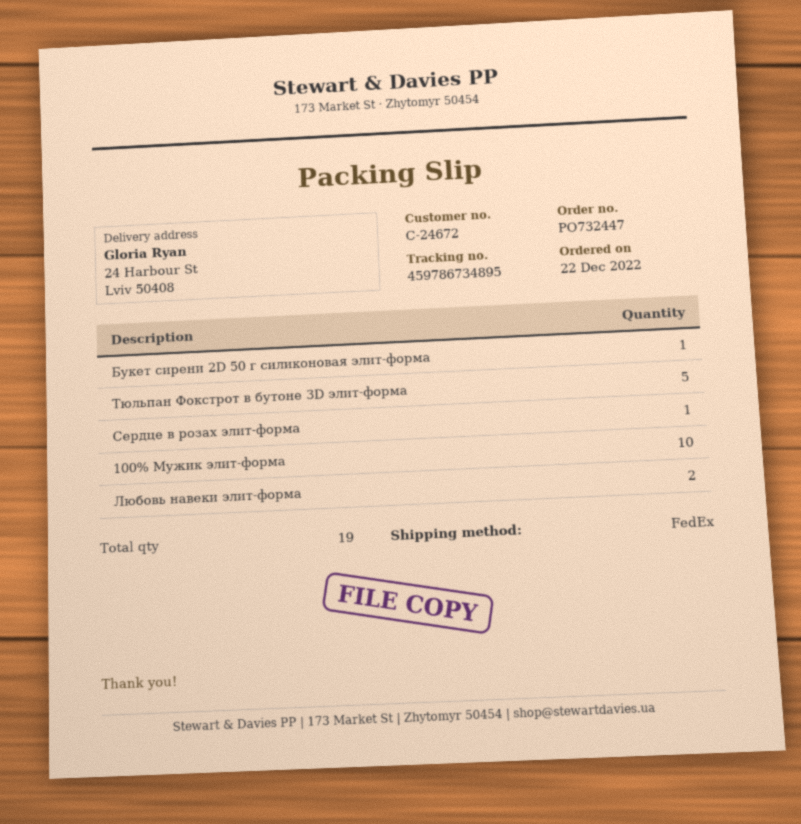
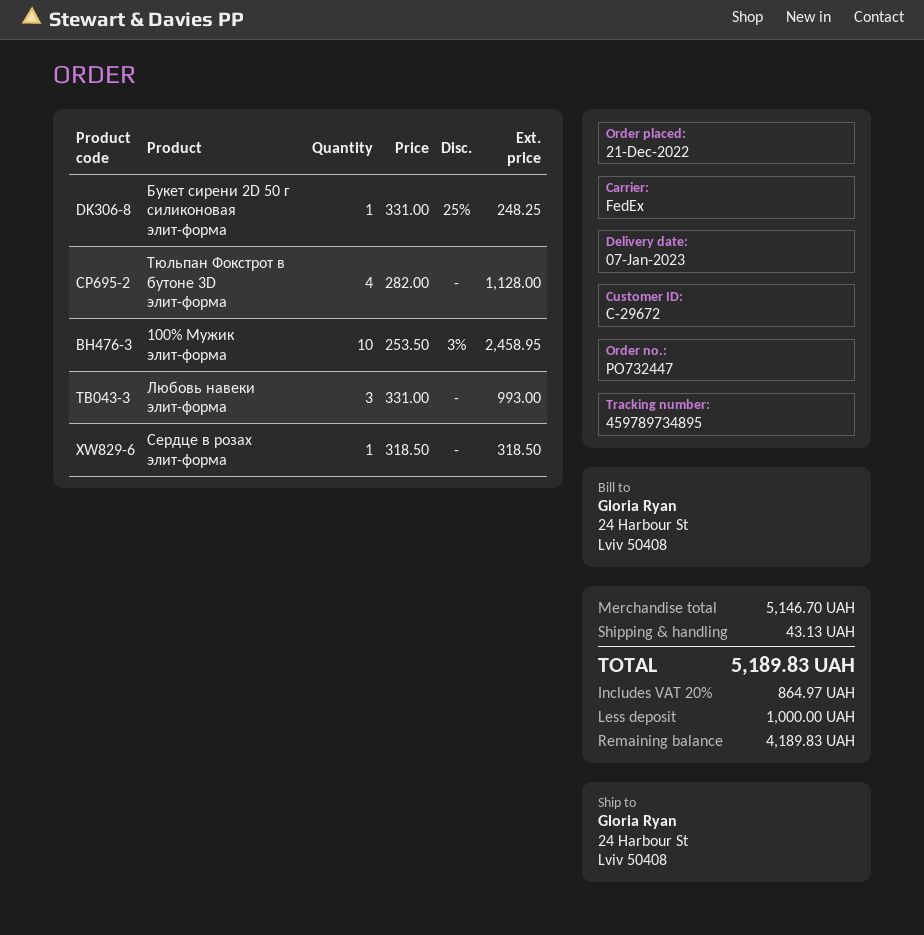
order date: 2022-12-22 -> 2022-12-21
customer number: C-24672 -> C-29672
tracking number: 459786734895 -> 459789734895
Тюльпан Фокстрот в бутоне 3D элит-форма: 5 -> 4
Любовь навеки элит-форма: 2 -> 3

